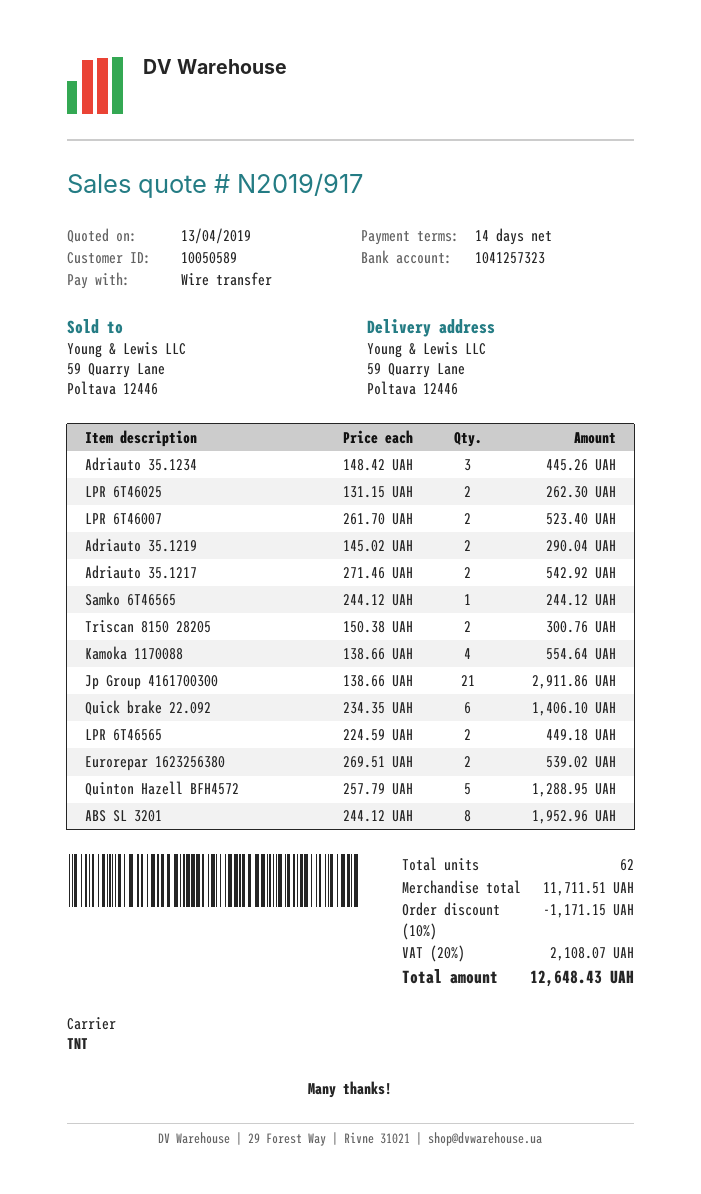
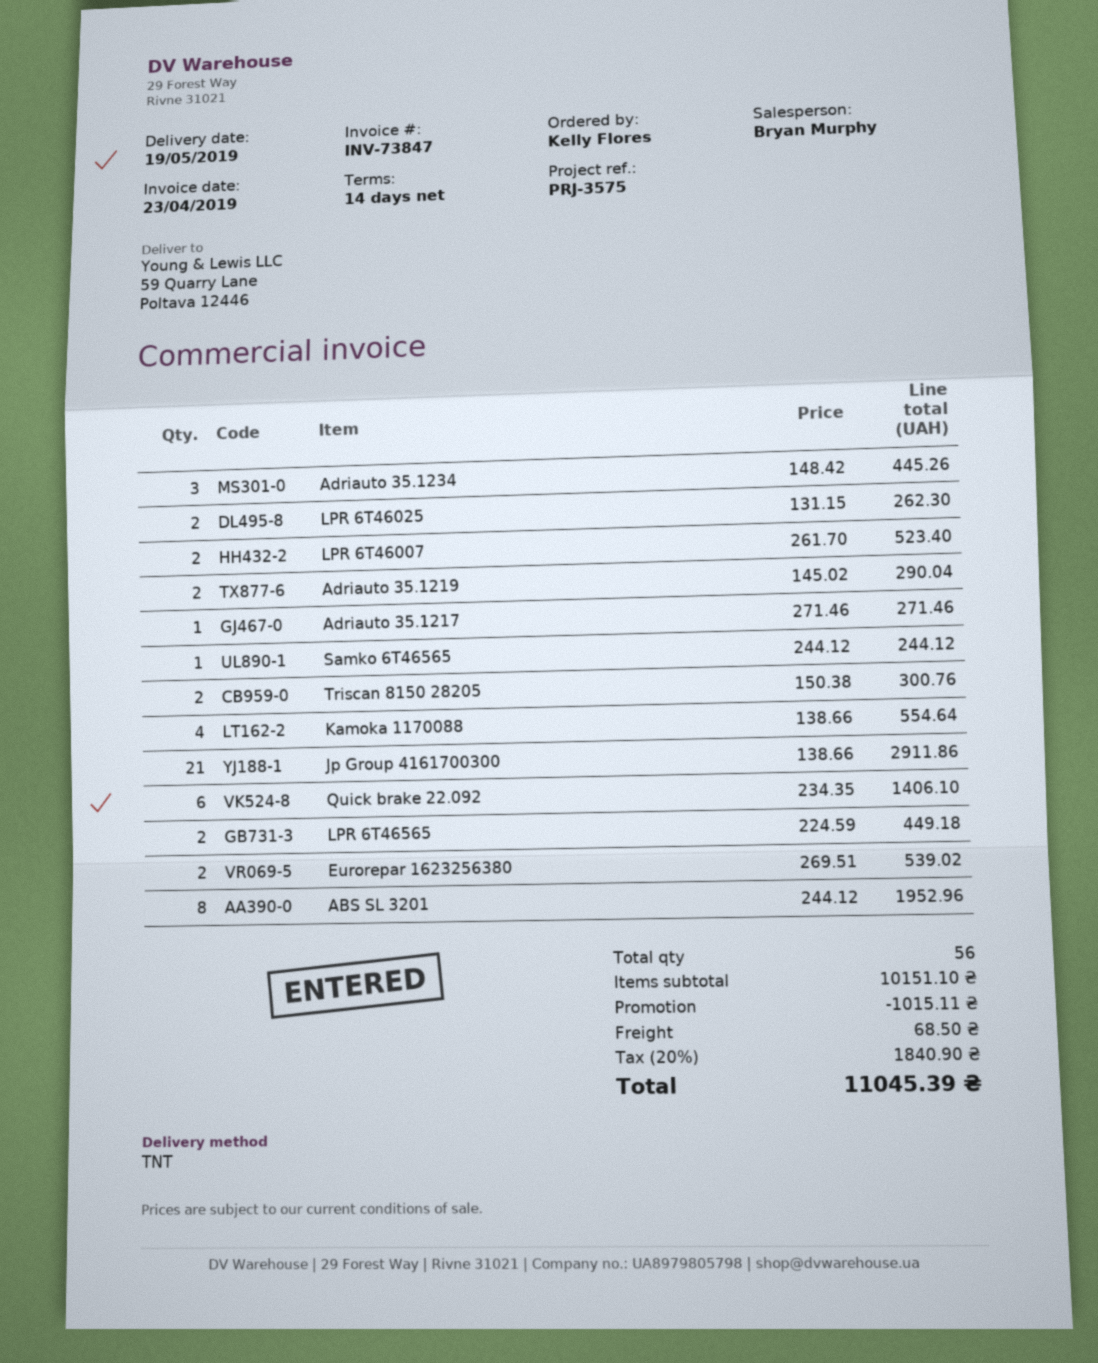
Adriauto 35.1217: 2 x 271.46 = 542.92 -> 1 x 271.46 = 271.46
Quinton Hazell BFH4572: 5 x 257.79 = 1288.95 -> none
total quantity: 62 -> 56
subtotal: 11711.51 -> 10151.10
discount: 1171.15 -> 1015.11
shipping: none -> 68.50
tax: 20% = 2108.07 -> 20% = 1840.90
total: 12648.43 -> 11045.39

